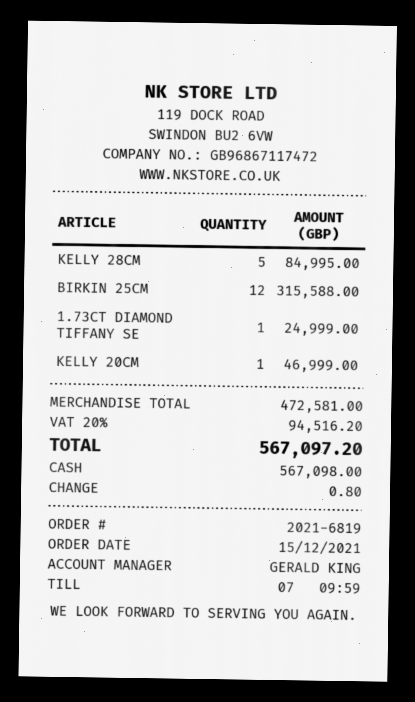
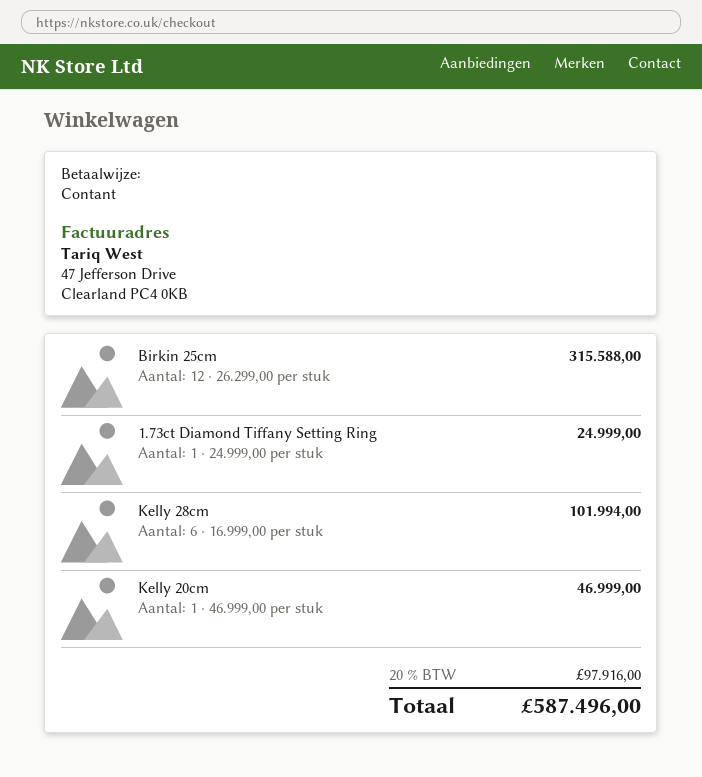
KELLY 28CM: 5 for 84995.00 -> 6 for 101994.00
tax: 20% = 94516.20 -> 20% = 97916.00
total: 567097.20 -> 587496.00

